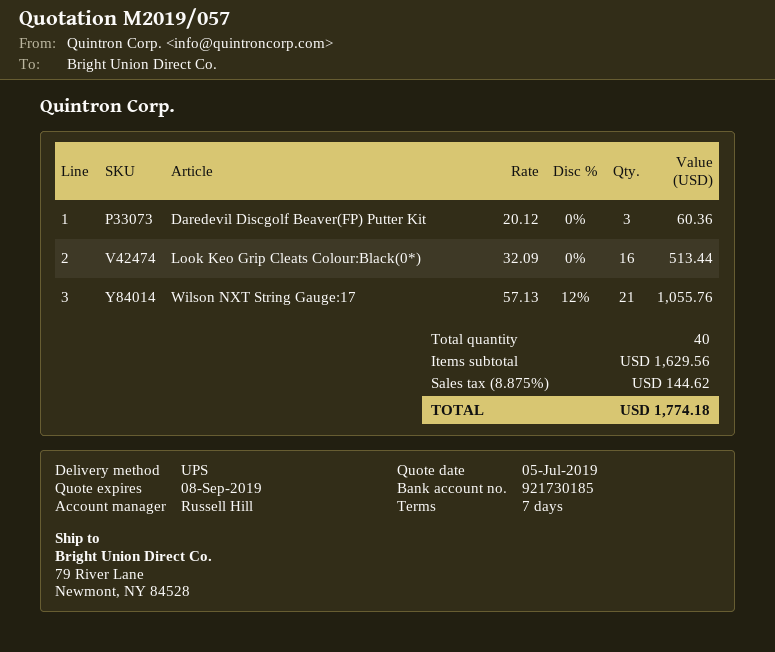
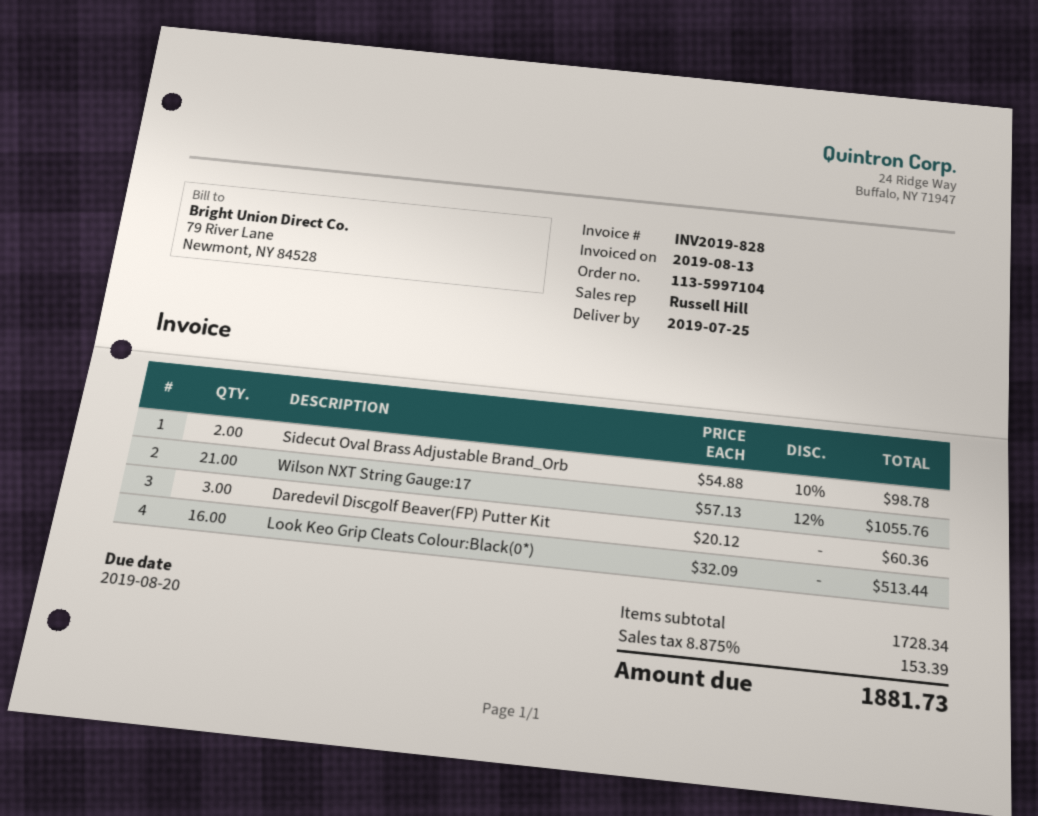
Sidecut Oval Brass Adjustable Brand_Orb: none -> 2 x 54.88 - 10% = 98.78
subtotal: 1629.56 -> 1728.34
tax: 8.875% = 144.62 -> 8.875% = 153.39
total: 1774.18 -> 1881.73

